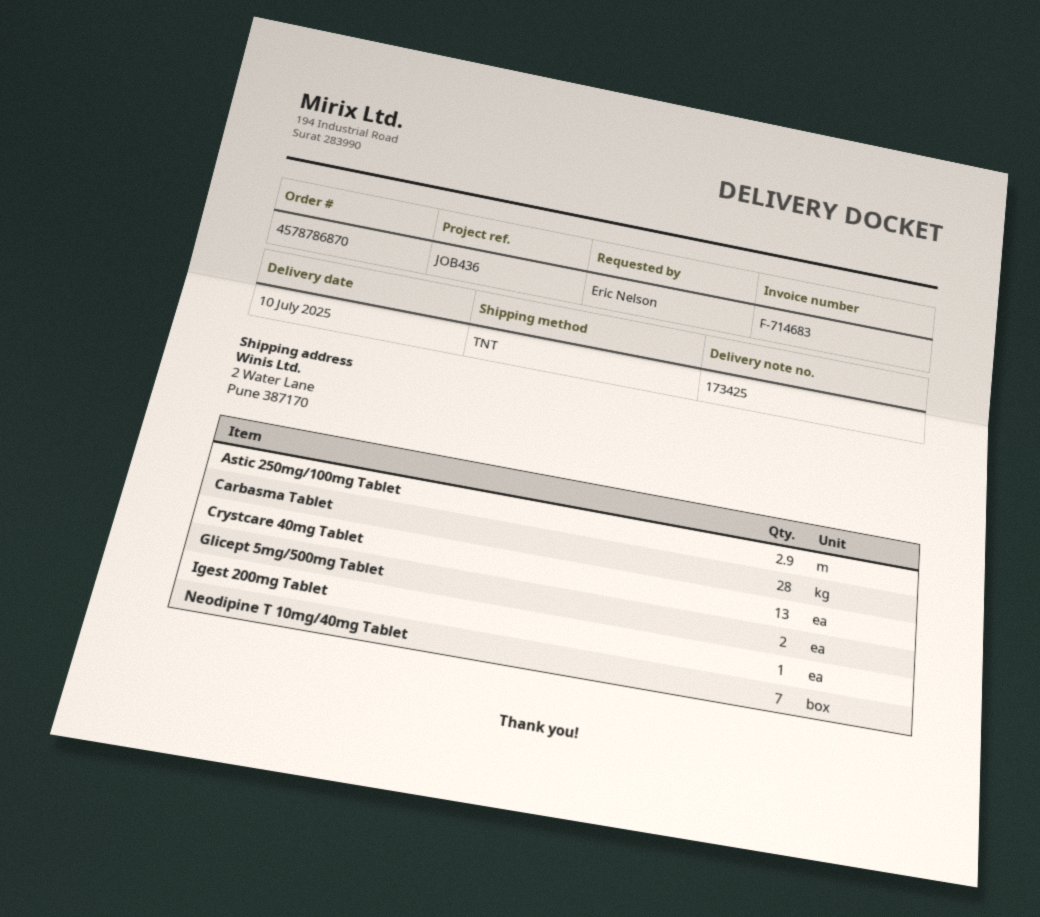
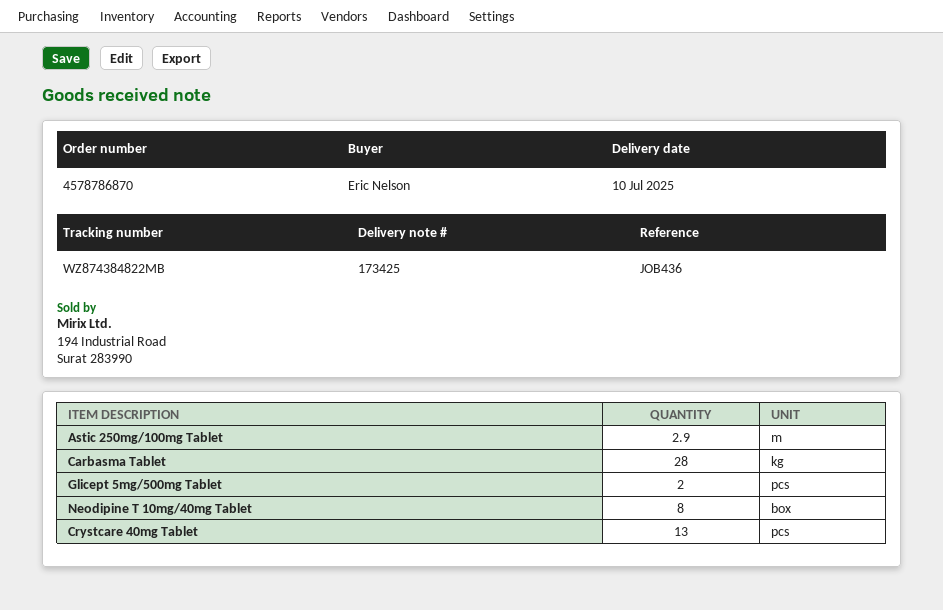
Igest 200mg Tablet: 1 -> none
Neodipine T 10mg/40mg Tablet: 7 -> 8

